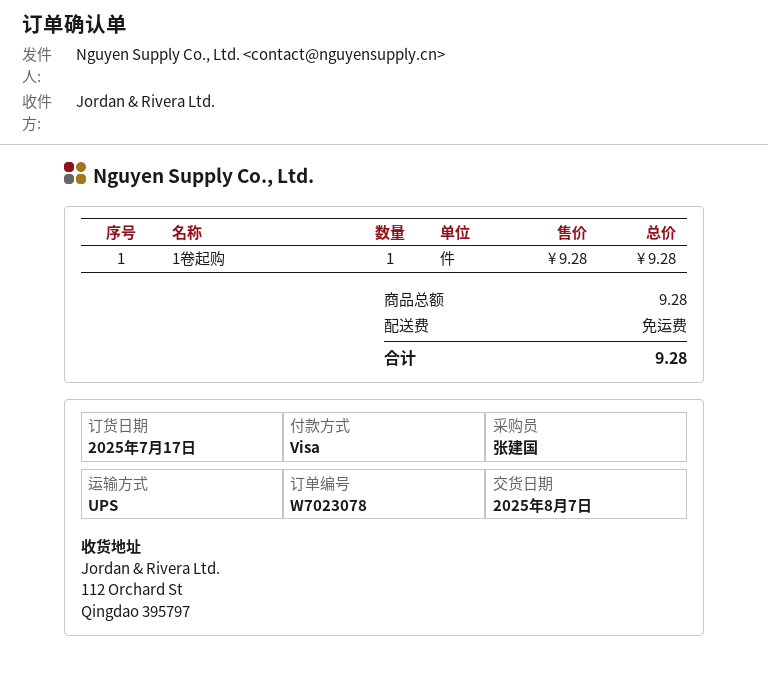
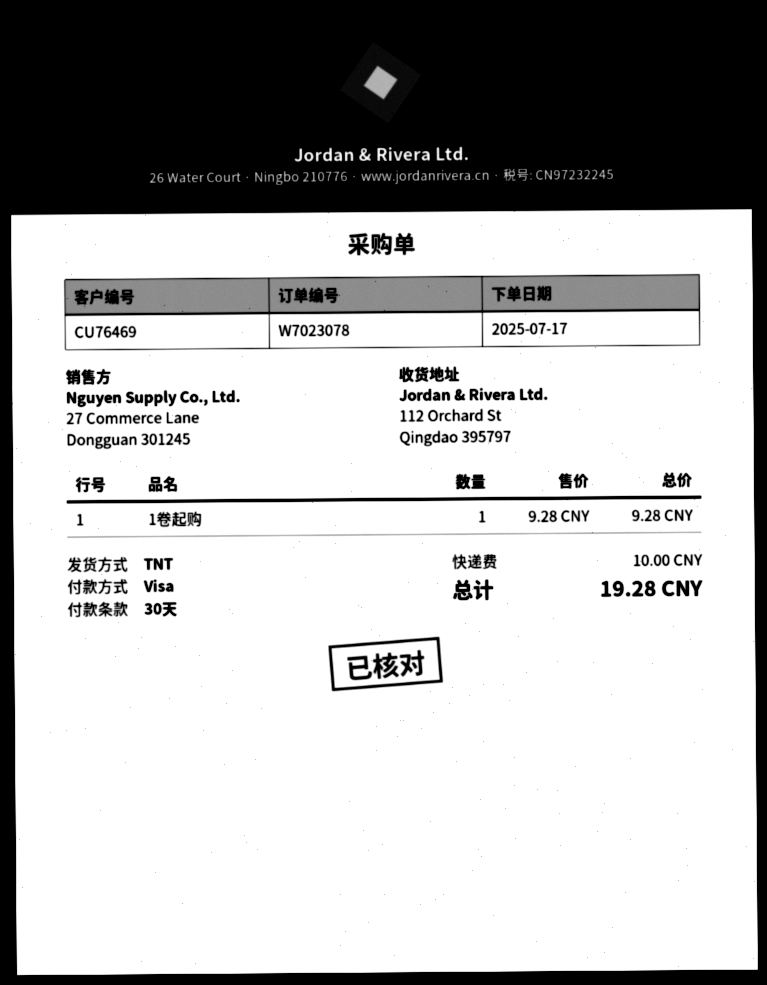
shipping method: UPS -> TNT
shipping: 0.00 -> 10.00
total: 9.28 -> 19.28

